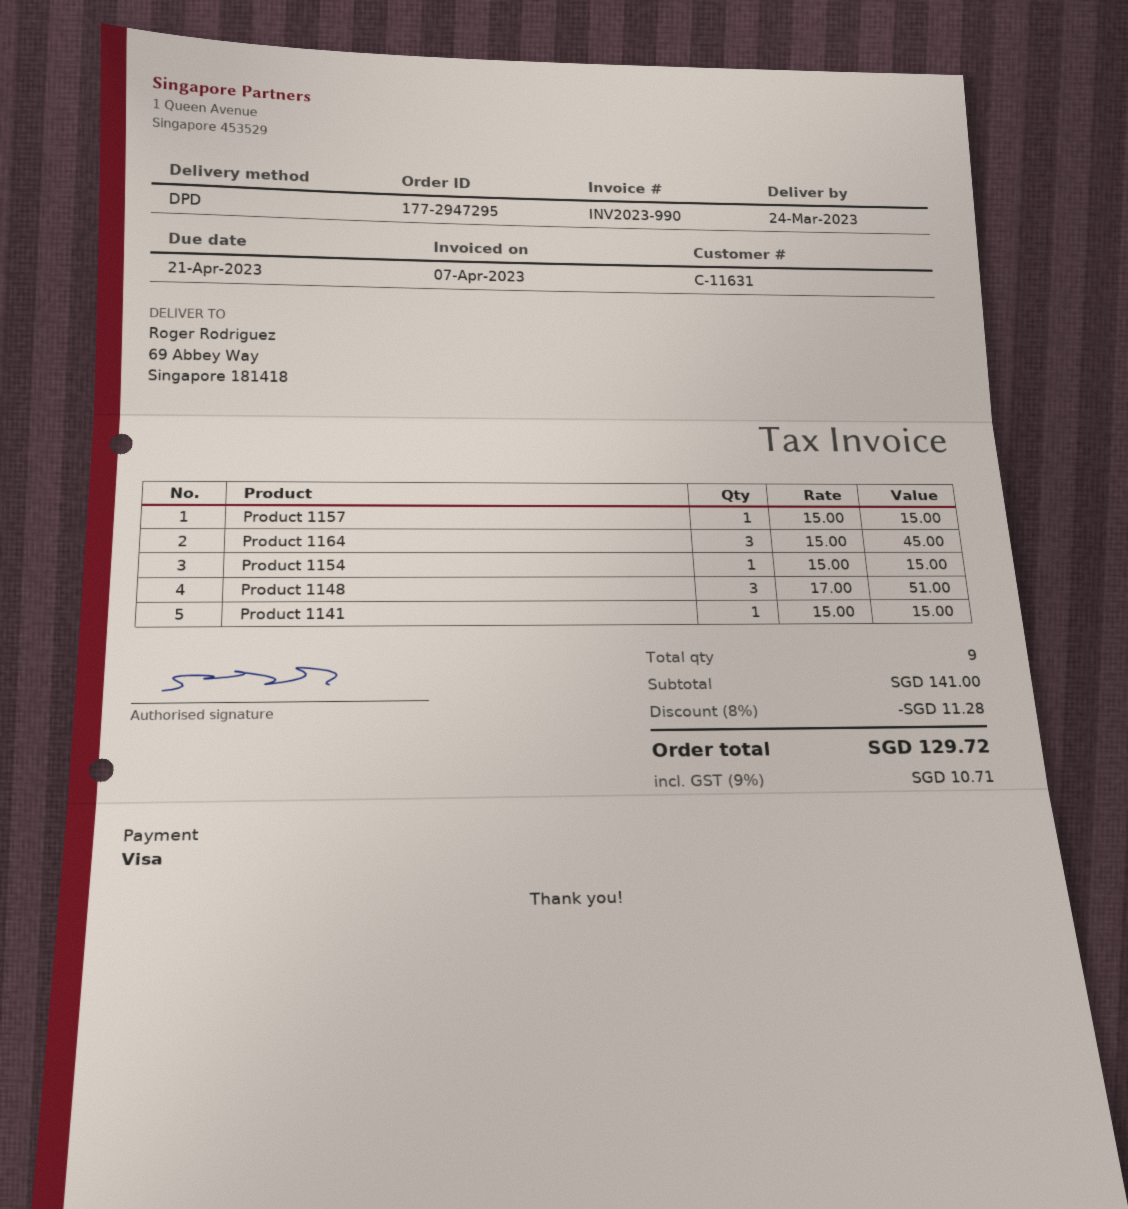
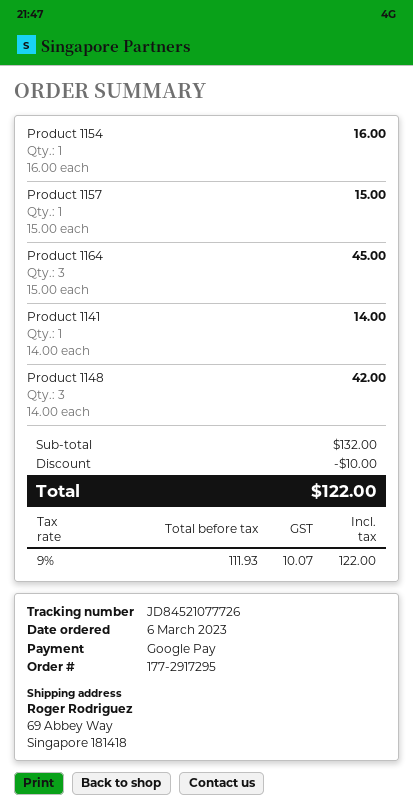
order number: 177-2947295 -> 177-2917295
payment method: Visa -> Google Pay
Product 1154: 1 x 15.00 = 15.00 -> 1 x 16.00 = 16.00
Product 1148: 3 x 17.00 = 51.00 -> 3 x 14.00 = 42.00
Product 1141: 1 x 15.00 = 15.00 -> 1 x 14.00 = 14.00
subtotal: 141.00 -> 132.00
discount: 11.28 -> 10.00
tax: 9% = 10.71 -> 9% = 10.07
total: 129.72 -> 122.00

